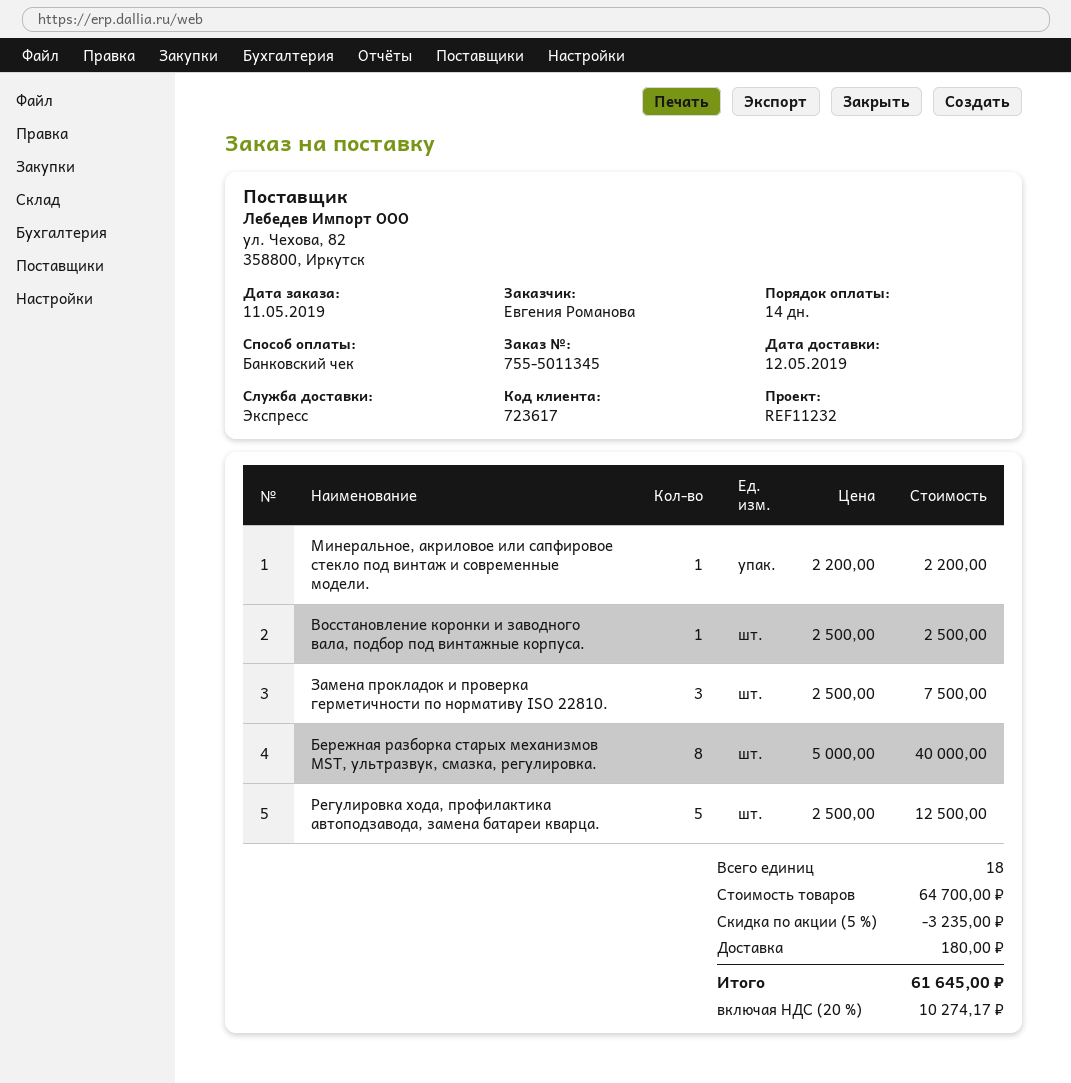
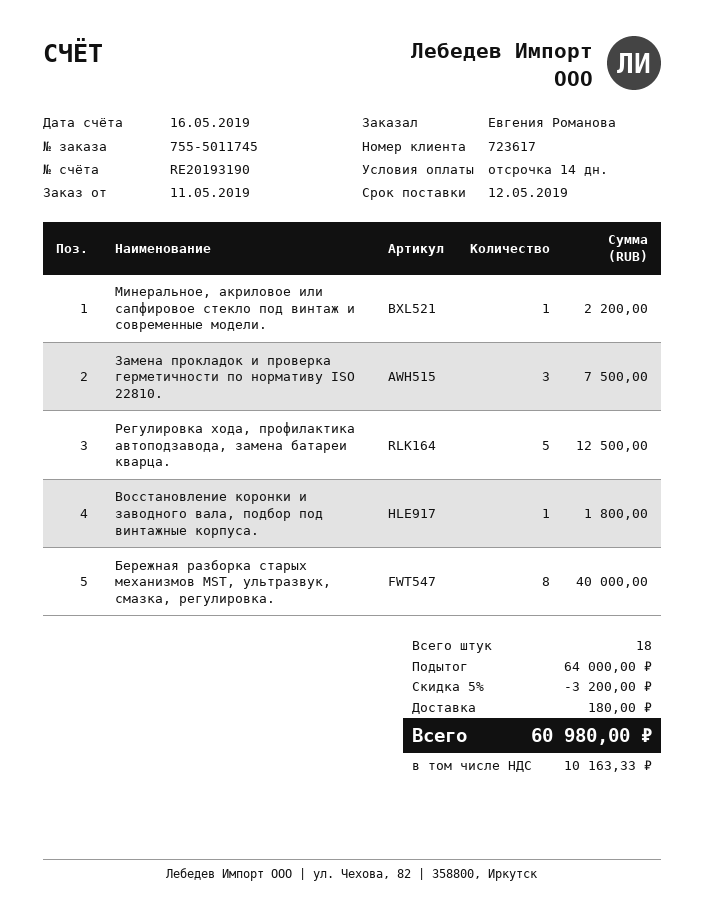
order number: 755-5011345 -> 755-5011745
Восстановление коронки и заводного вала, подбор под винтажные корпуса.: 1 for 2500.00 -> 1 for 1800.00
subtotal: 64700.00 -> 64000.00
discount: 5% = 3235.00 -> 5% = 3200.00
tax: 10274.17 -> 10163.33
total: 61645.00 -> 60980.00

